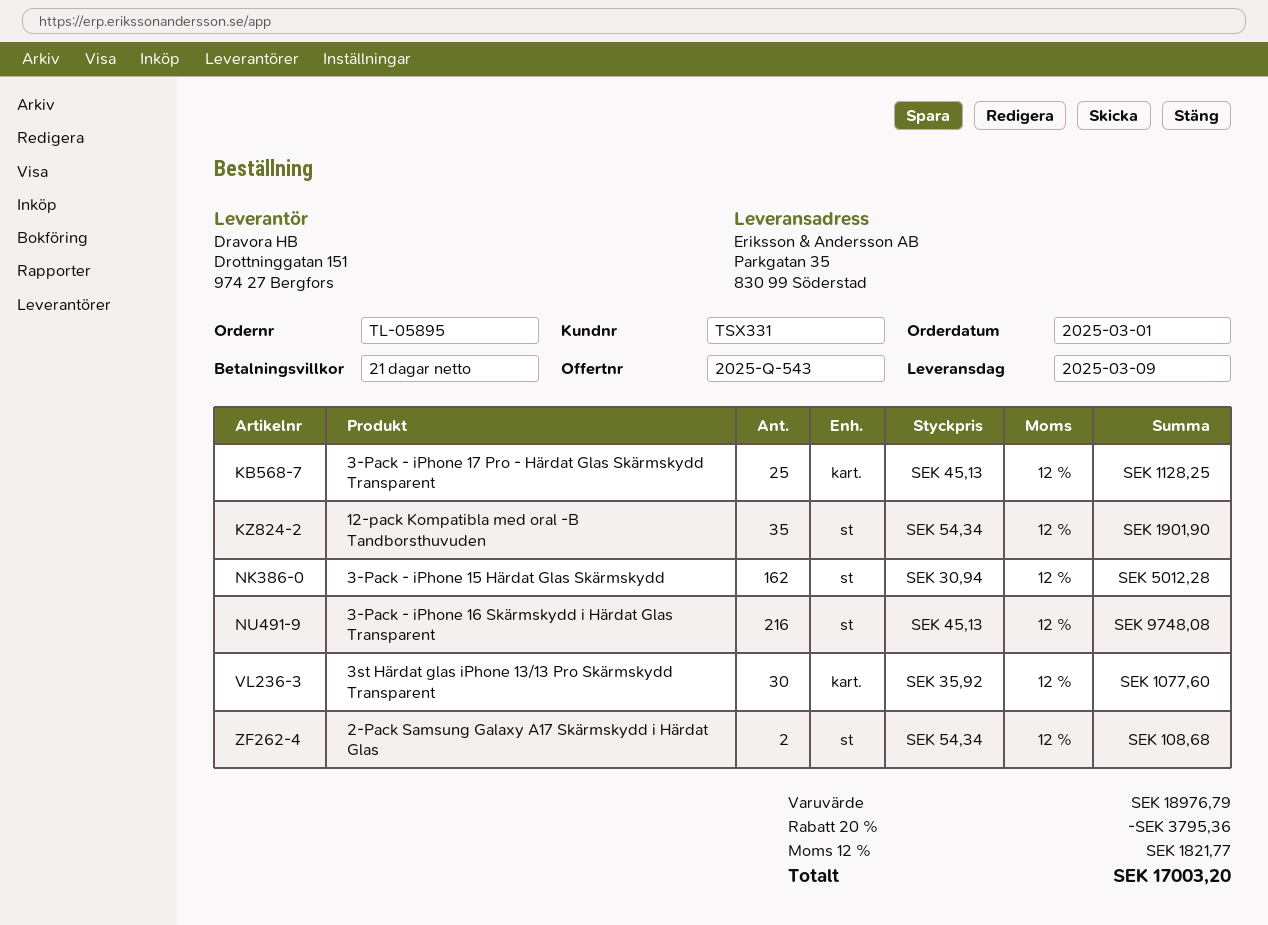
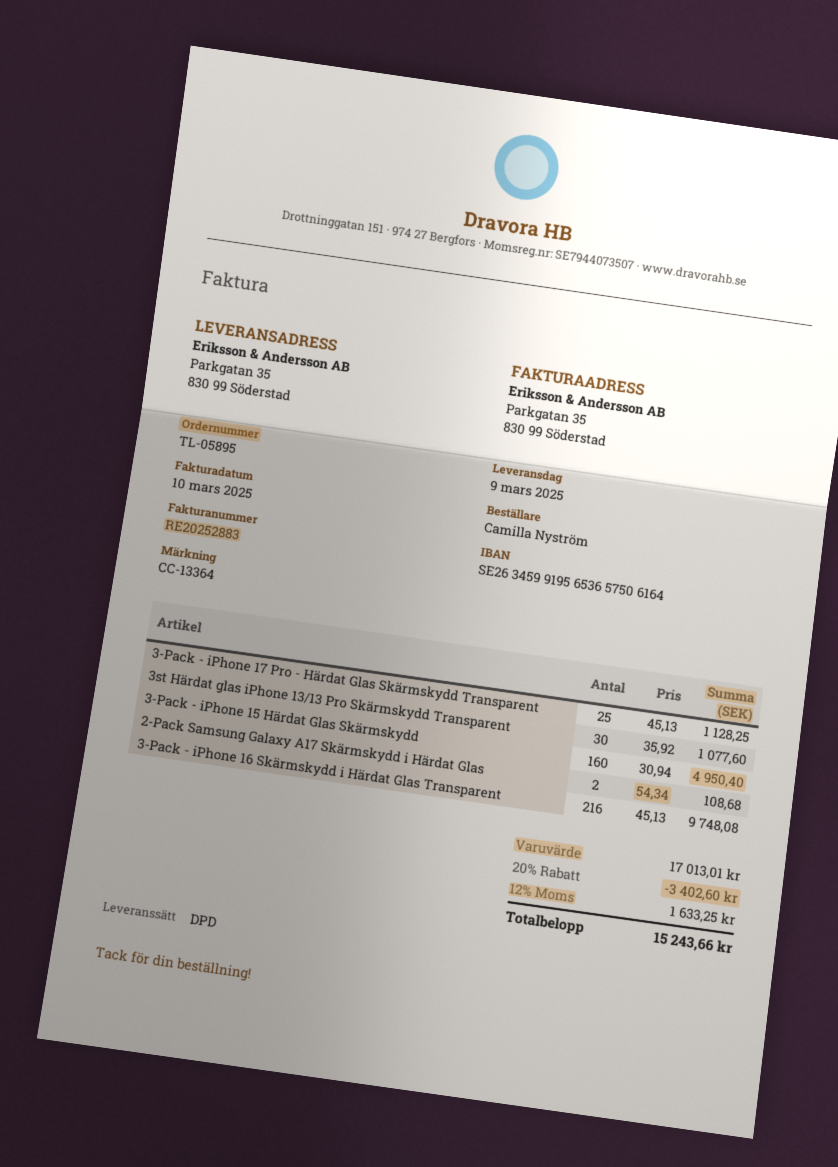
12-pack Kompatibla med oral -B Tandborsthuvuden: 35 x 54.34 = 1901.90 -> none
3-Pack - iPhone 15 Härdat Glas Skärmskydd: 162 x 30.94 = 5012.28 -> 160 x 30.94 = 4950.40
subtotal: 18976.79 -> 17013.01
discount: 20% = 3795.36 -> 20% = 3402.60
tax: 12% = 1821.77 -> 12% = 1633.25
total: 17003.20 -> 15243.66

